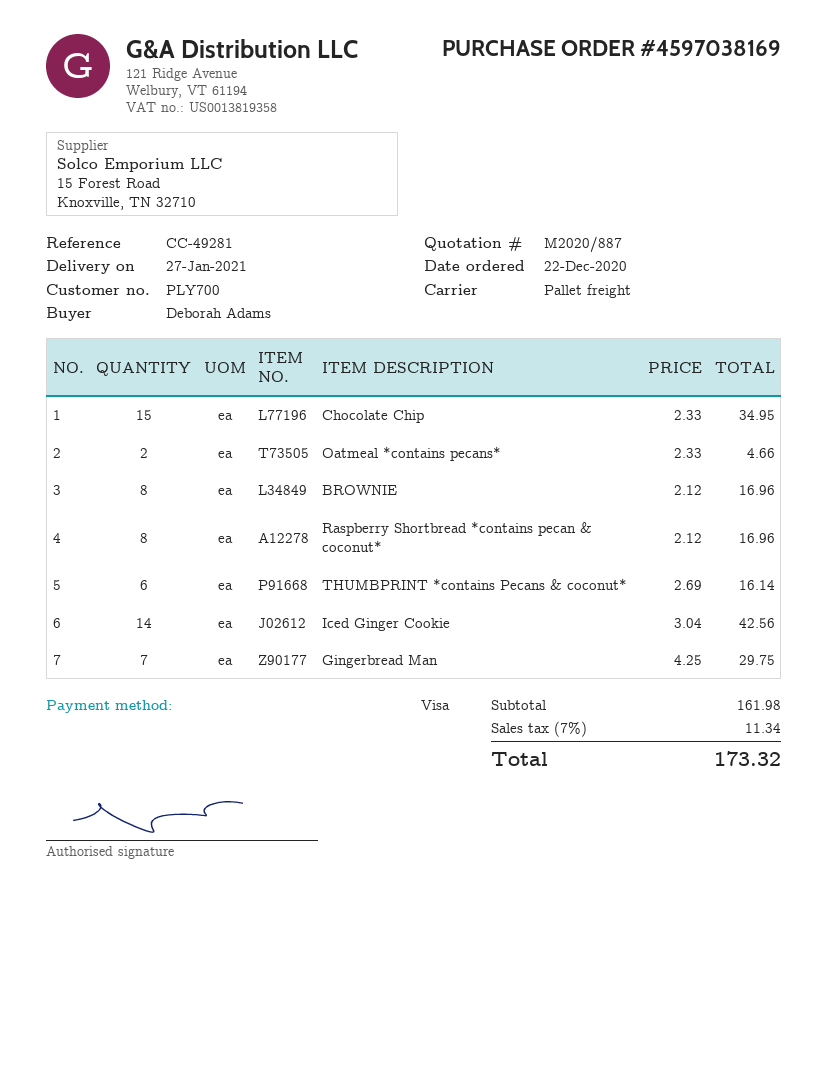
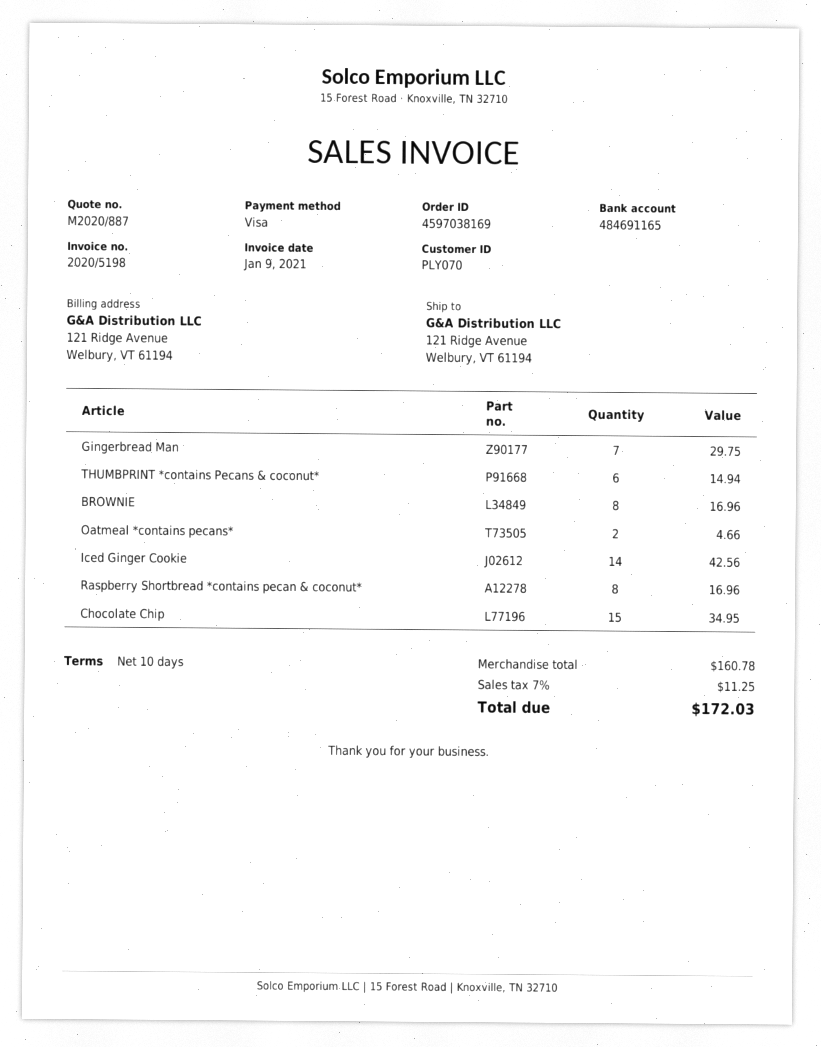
customer number: PLY700 -> PLY070
THUMBPRINT *contains Pecans & coconut*: 6 for 16.14 -> 6 for 14.94
subtotal: 161.98 -> 160.78
tax: 7% = 11.34 -> 7% = 11.25
total: 173.32 -> 172.03

